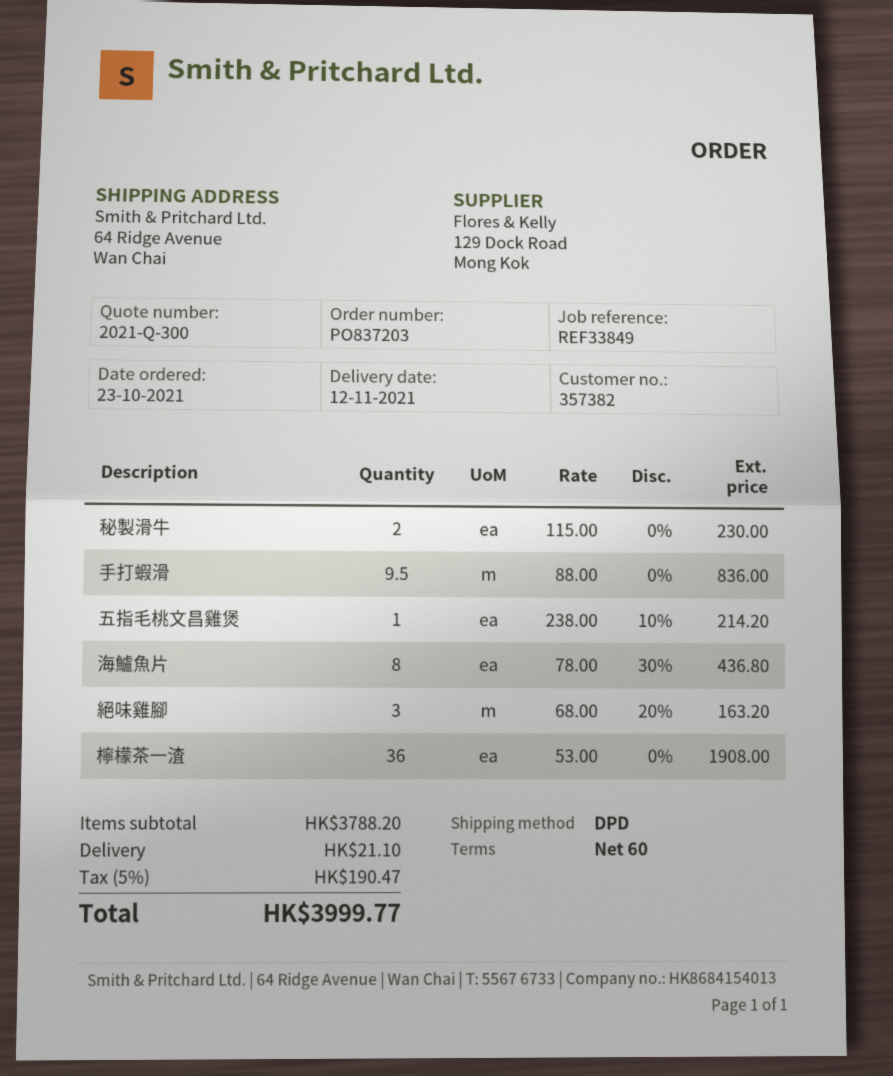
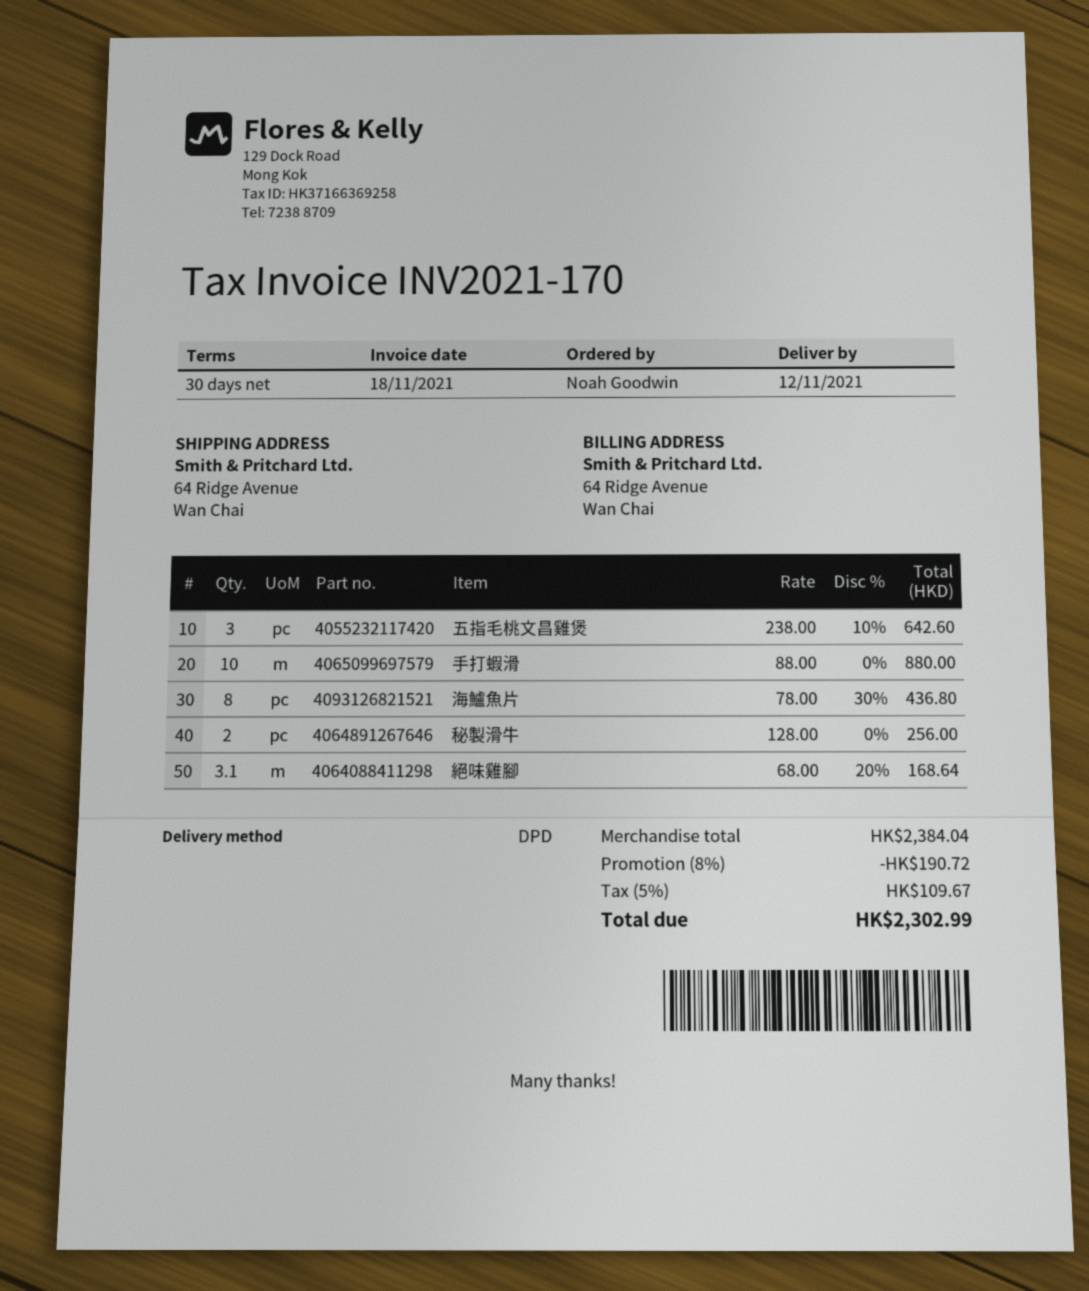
payment terms: 60 days -> 30 days
秘製滑牛: 2 x 115.00 = 230.00 -> 2 x 128.00 = 256.00
手打蝦滑: 9.5 x 88.00 = 836.00 -> 10 x 88.00 = 880.00
五指毛桃文昌雞煲: 1 x 238.00 - 10% = 214.20 -> 3 x 238.00 - 10% = 642.60
絕味雞腳: 3 x 68.00 - 20% = 163.20 -> 3.1 x 68.00 - 20% = 168.64
檸檬茶一渣: 36 x 53.00 = 1908.00 -> none
subtotal: 3788.20 -> 2384.04
discount: none -> 8% = 190.72
shipping: 21.10 -> none
tax: 5% = 190.47 -> 5% = 109.67
total: 3999.77 -> 2302.99

